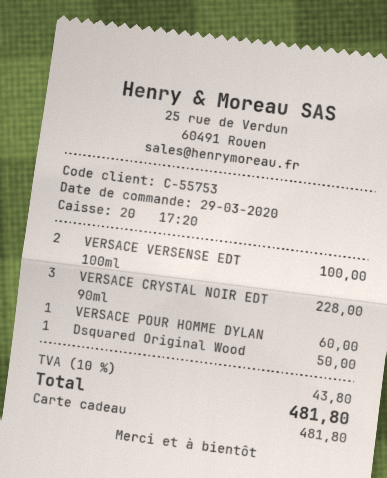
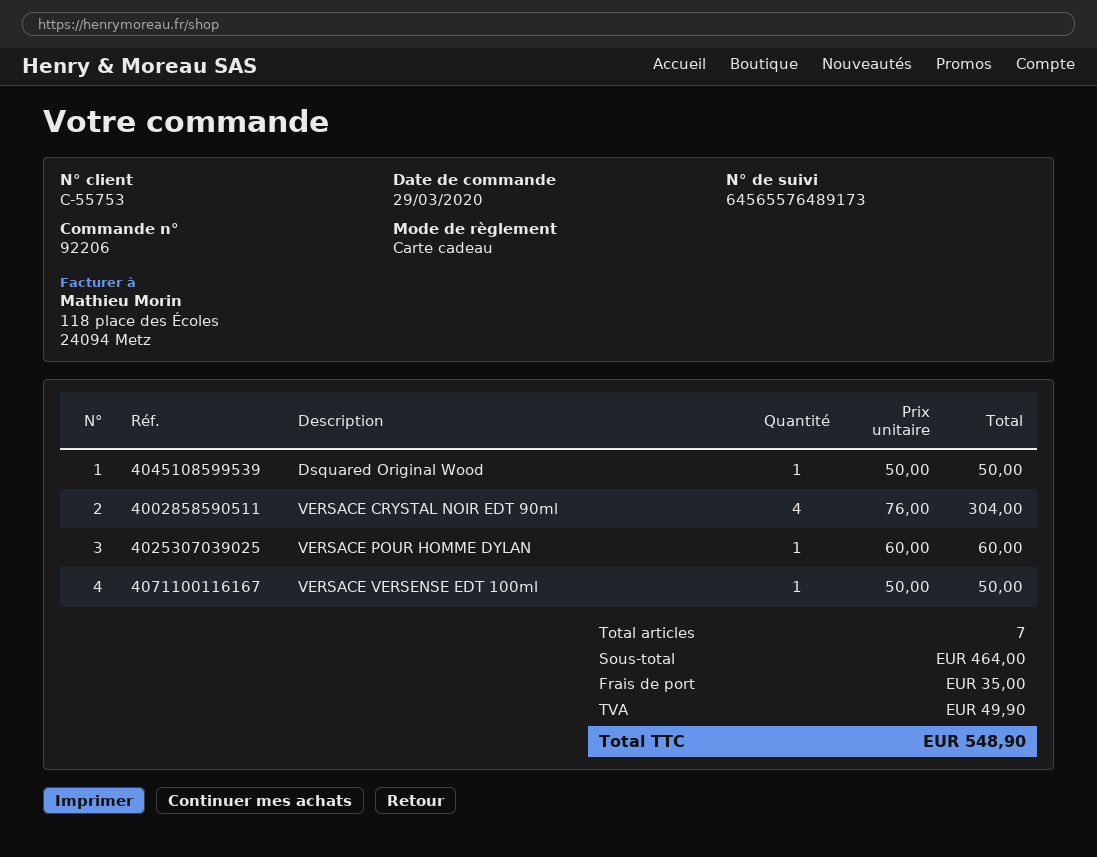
VERSACE VERSENSE EDT 100ml: 2 for 100.00 -> 1 for 50.00
VERSACE CRYSTAL NOIR EDT 90ml: 3 for 228.00 -> 4 for 304.00
shipping: none -> 35.00
tax: 43.80 -> 49.90
total: 481.80 -> 548.90

